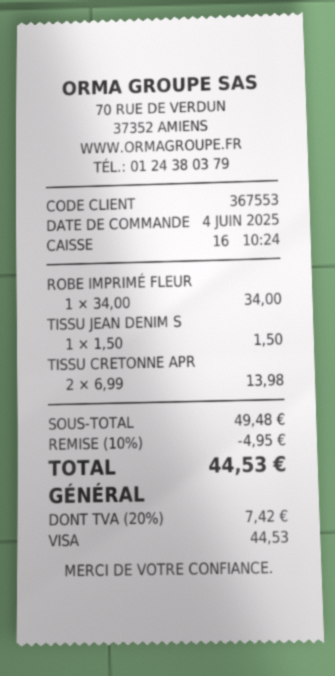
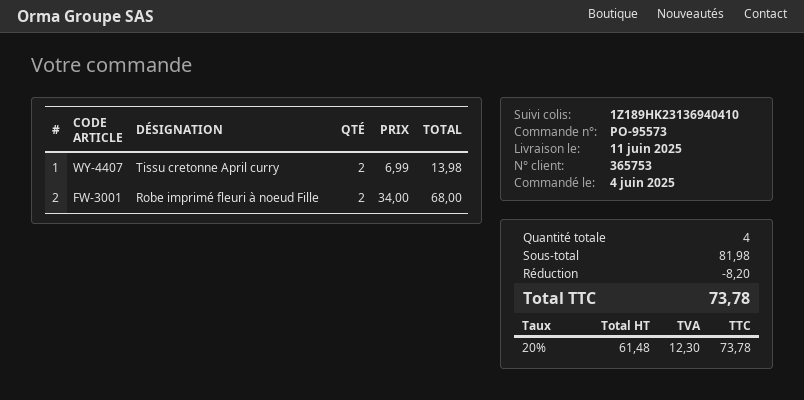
customer number: 367553 -> 365753
ROBE IMPRIMÉ FLEUR: 1 x 34.00 = 34.00 -> 2 x 34.00 = 68.00
TISSU JEAN DENIM S: 1 x 1.50 = 1.50 -> none
subtotal: 49.48 -> 81.98
discount: 4.95 -> 8.20
tax: 20% = 7.42 -> 20% = 12.30
total: 44.53 -> 73.78

